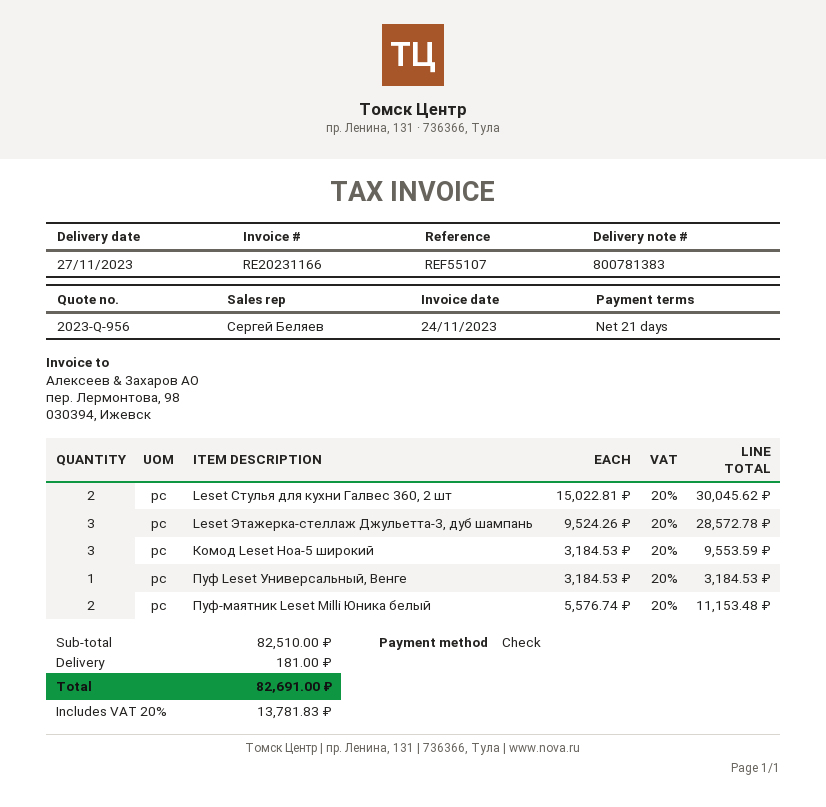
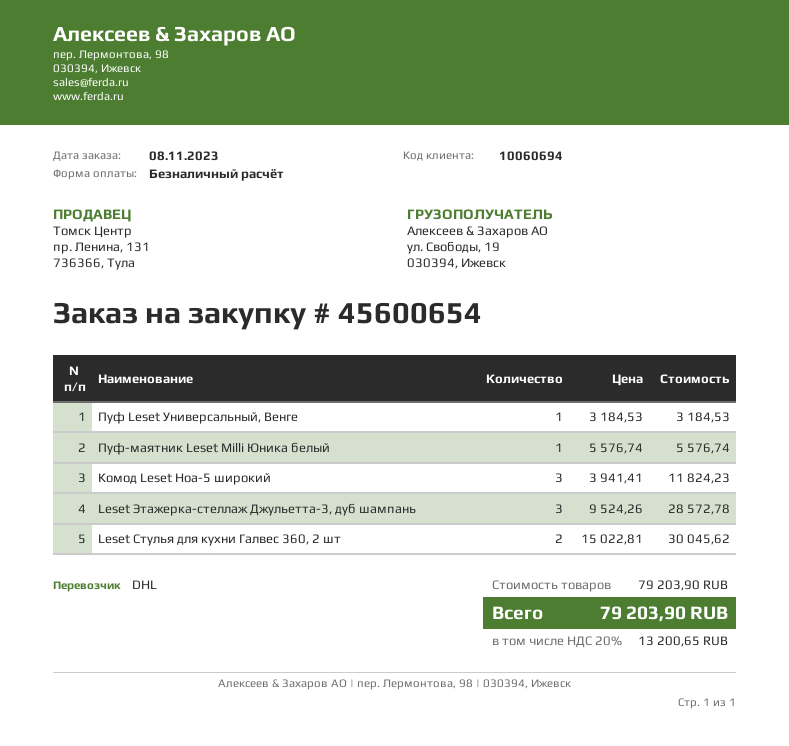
payment method: cheque -> bank transfer
Комод Leset Ноа-5 широкий: 3 x 3184.53 = 9553.59 -> 3 x 3941.41 = 11824.23
Пуф-маятник Leset Milli Юника белый: 2 x 5576.74 = 11153.48 -> 1 x 5576.74 = 5576.74
subtotal: 82510.00 -> 79203.90
shipping: 181.00 -> none
tax: 20% = 13781.83 -> 20% = 13200.65
total: 82691.00 -> 79203.90

